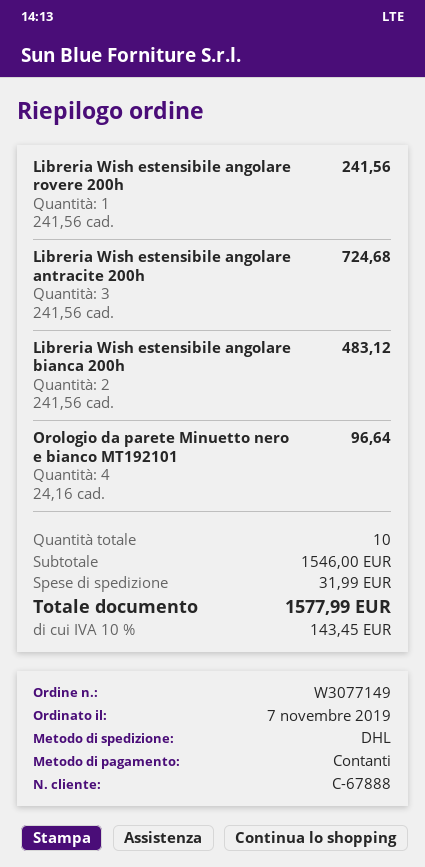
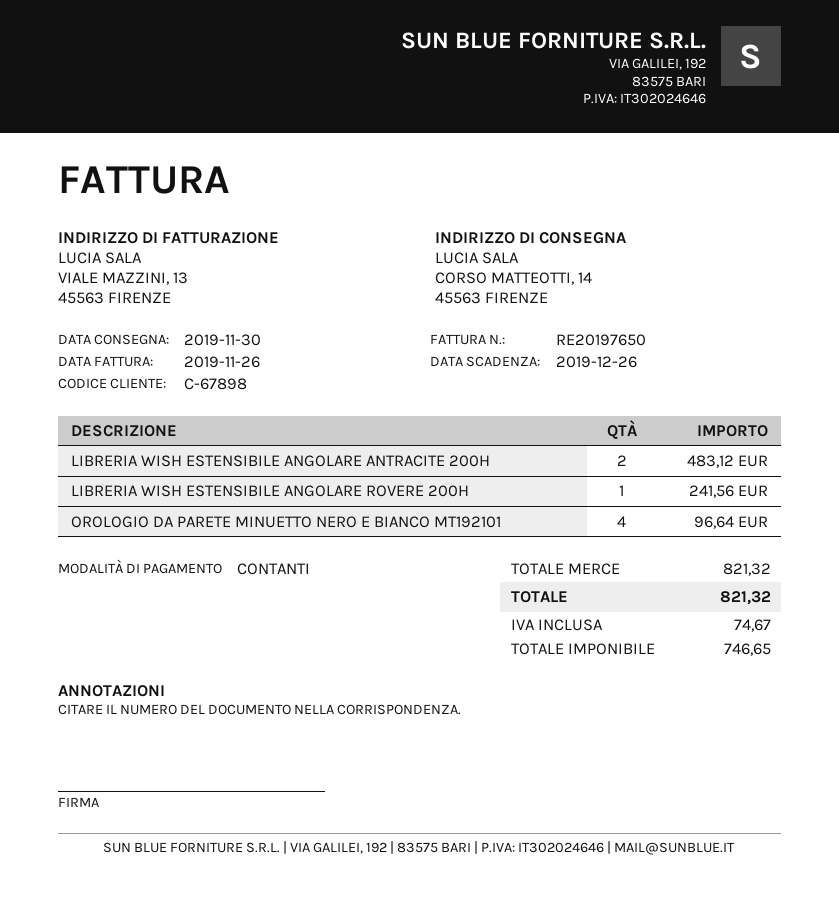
customer number: C-67888 -> C-67898
Libreria Wish estensibile angolare antracite 200h: 3 for 724.68 -> 2 for 483.12
Libreria Wish estensibile angolare bianca 200h: 2 for 483.12 -> none
subtotal: 1546.00 -> 821.32
shipping: 31.99 -> none
tax: 143.45 -> 74.67
total: 1577.99 -> 821.32

